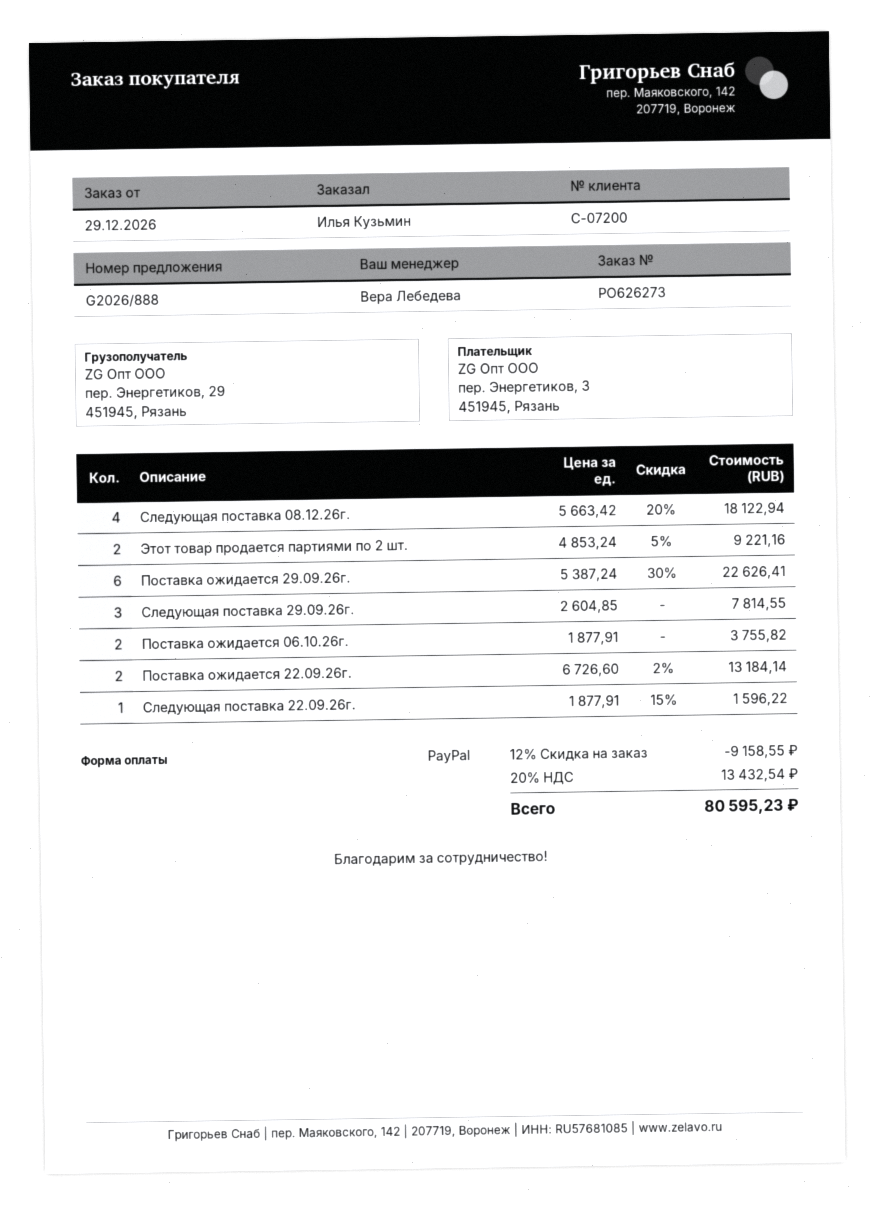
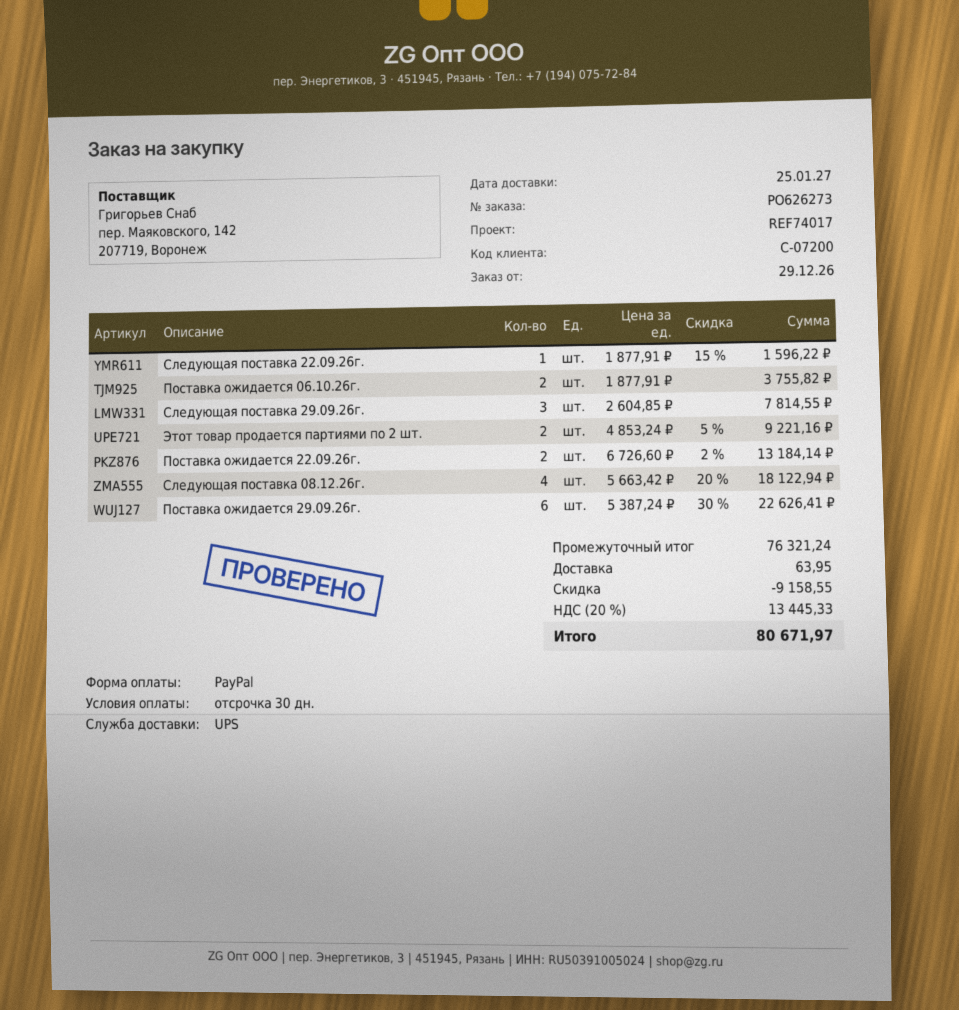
shipping: none -> 63.95
tax: 20% = 13432.54 -> 20% = 13445.33
total: 80595.23 -> 80671.97

